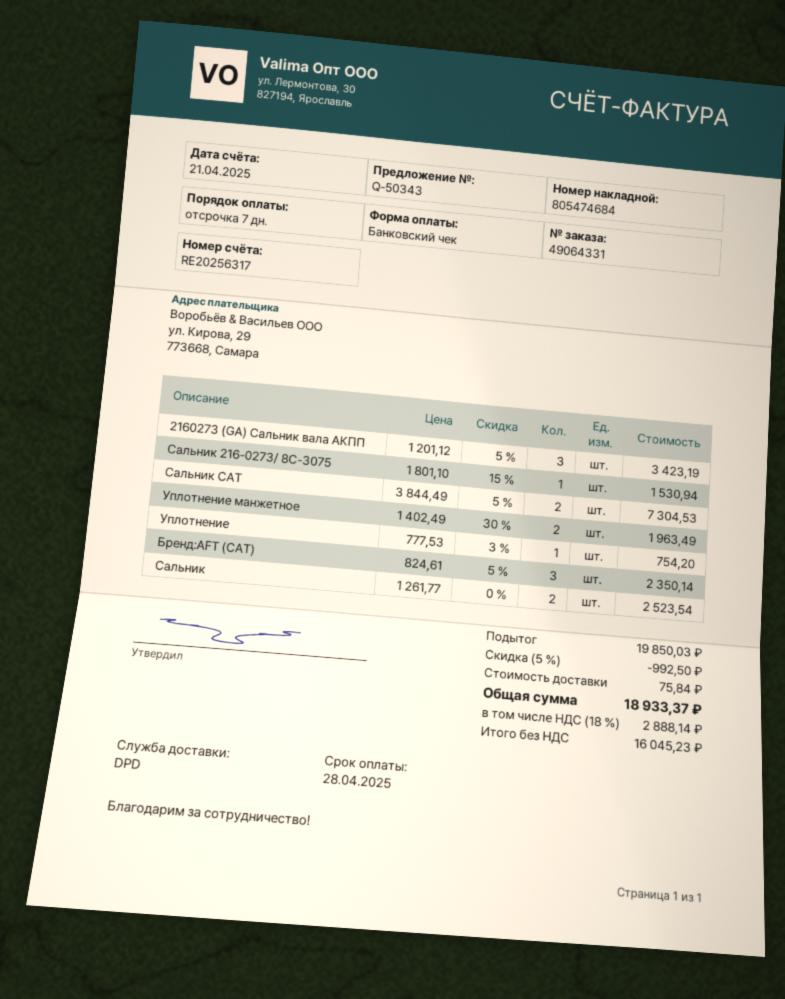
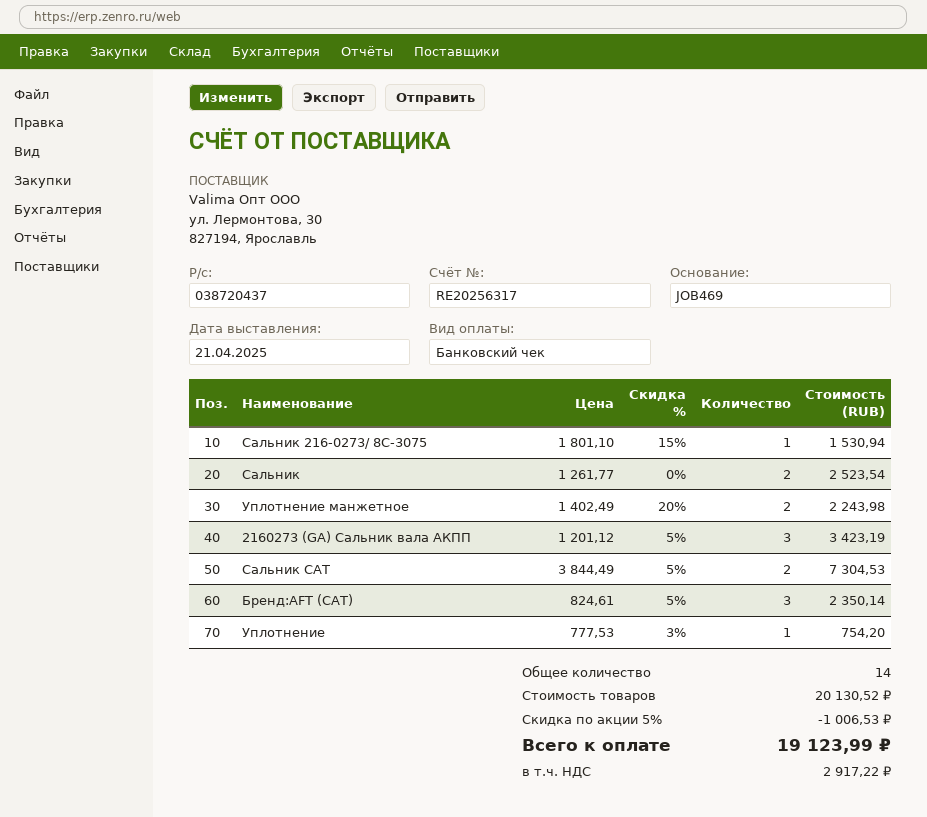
Уплотнение манжетное: 2 x 1402.49 - 30% = 1963.49 -> 2 x 1402.49 - 20% = 2243.98
subtotal: 19850.03 -> 20130.52
discount: 5% = 992.50 -> 5% = 1006.53
shipping: 75.84 -> none
tax: 2888.14 -> 2917.22
total: 18933.37 -> 19123.99

